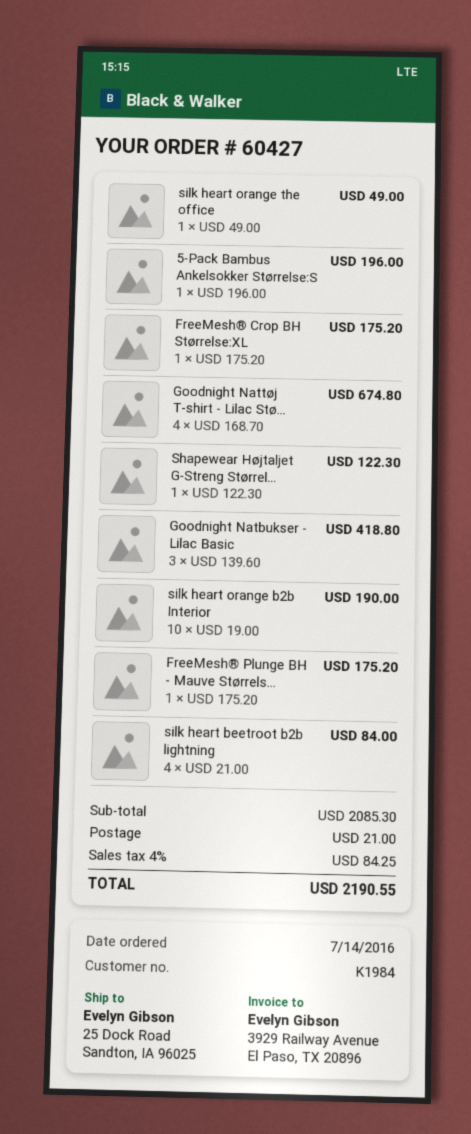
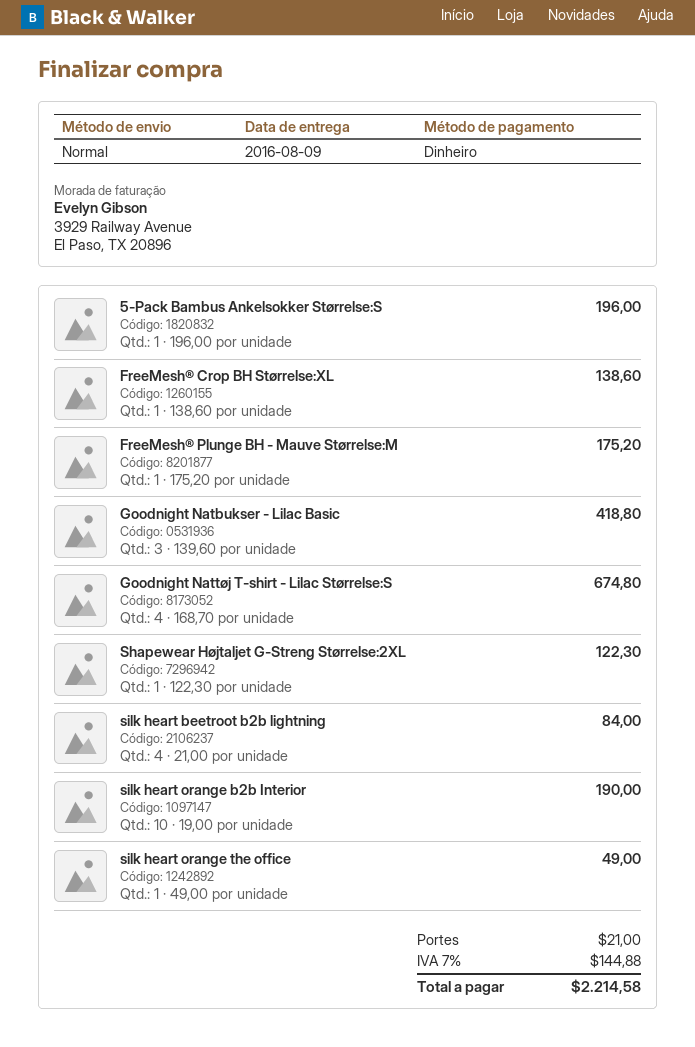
FreeMesh® Crop BH Størrelse:XL: 1 x 175.20 = 175.20 -> 1 x 138.60 = 138.60
tax: 4% = 84.25 -> 7% = 144.88
total: 2190.55 -> 2214.58

